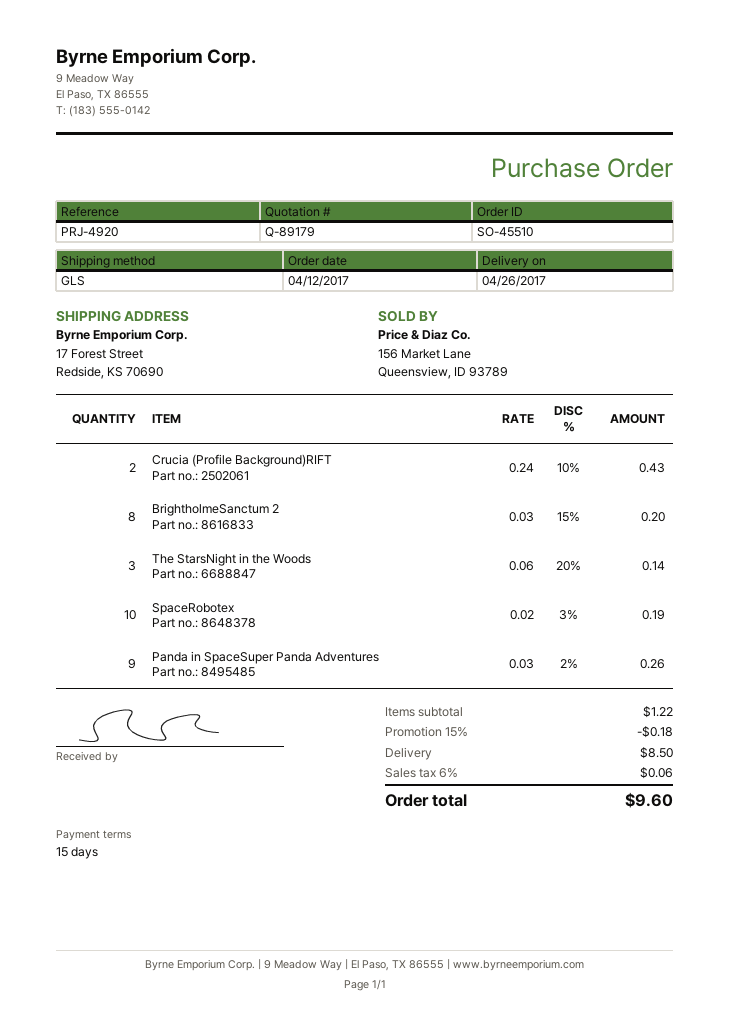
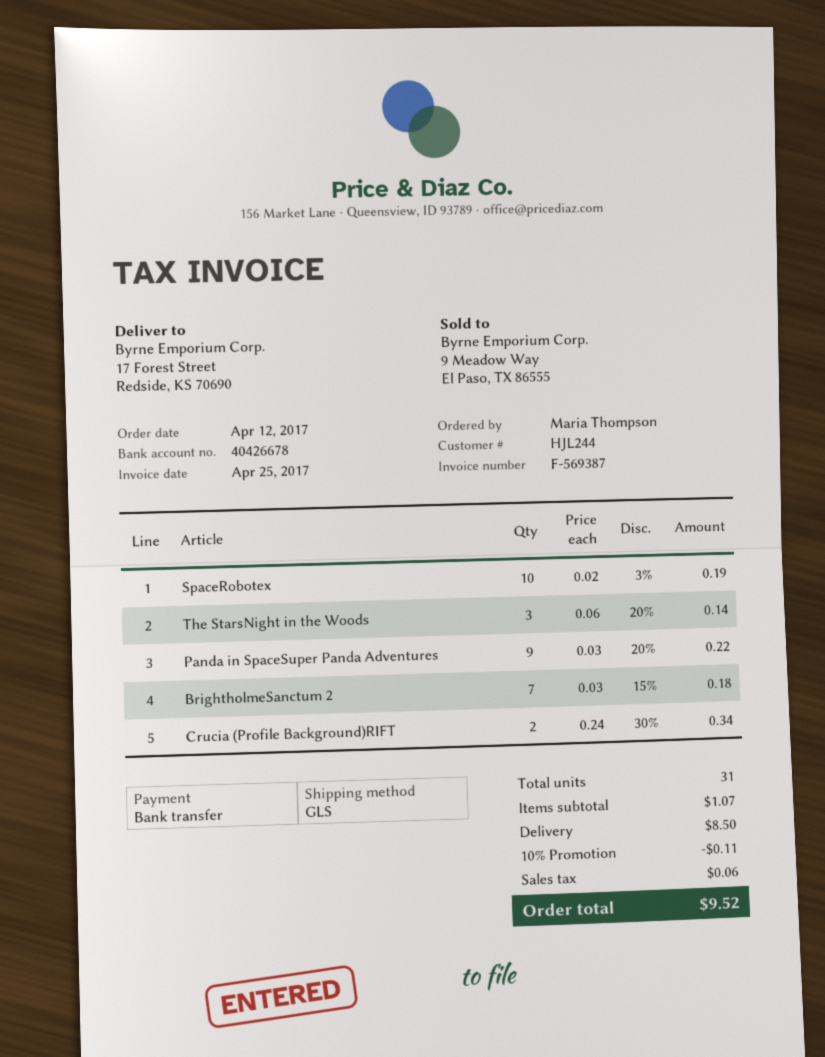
Crucia (Profile Background)RIFT: 2 x 0.24 - 10% = 0.43 -> 2 x 0.24 - 30% = 0.34
BrightholmeSanctum 2: 8 x 0.03 - 15% = 0.20 -> 7 x 0.03 - 15% = 0.18
Panda in SpaceSuper Panda Adventures: 9 x 0.03 - 2% = 0.26 -> 9 x 0.03 - 20% = 0.22
subtotal: 1.22 -> 1.07
discount: 15% = 0.18 -> 10% = 0.11
total: 9.60 -> 9.52

